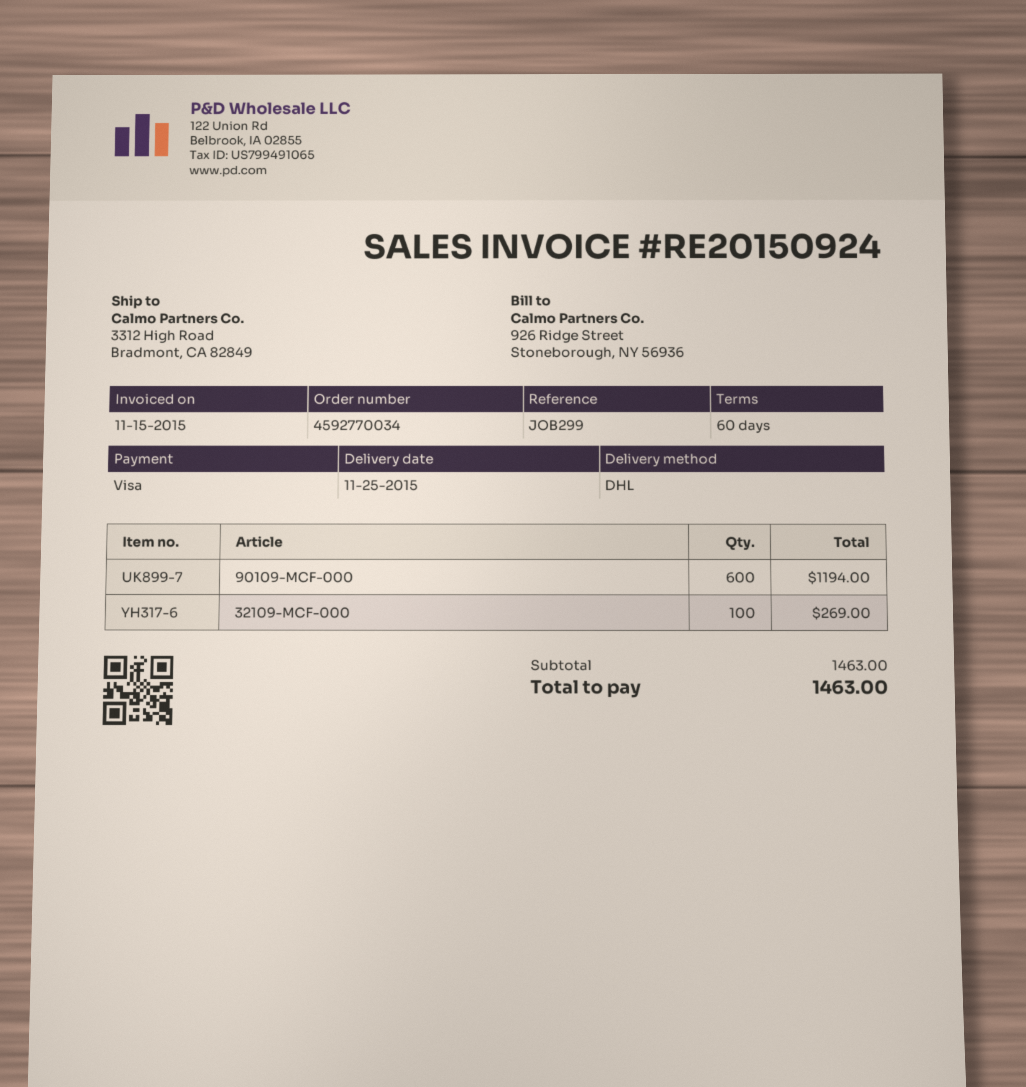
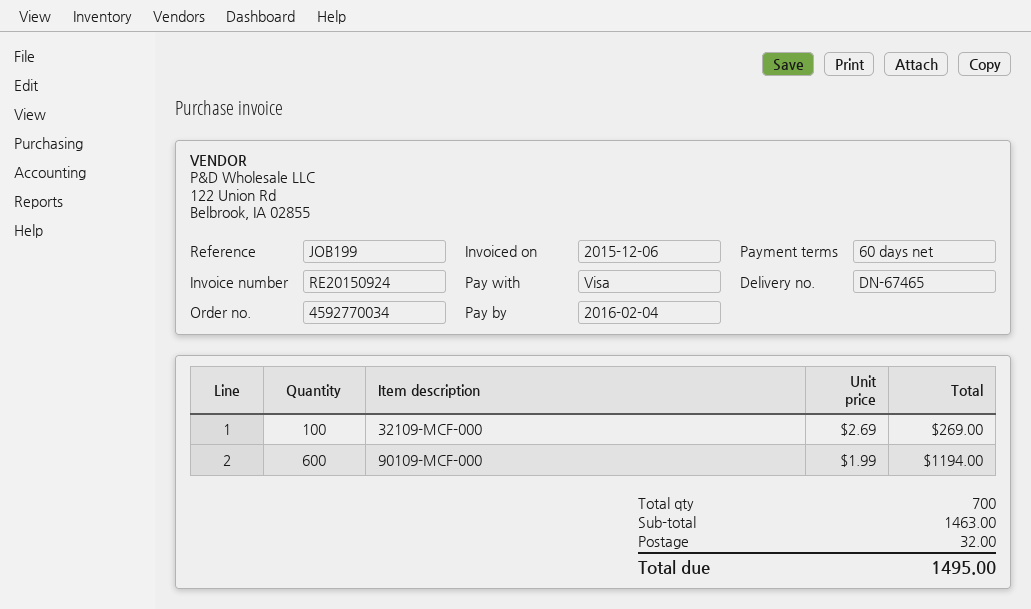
invoice date: 2015-11-15 -> 2015-12-06
reference: JOB299 -> JOB199
shipping: none -> 32.00
total: 1463.00 -> 1495.00

